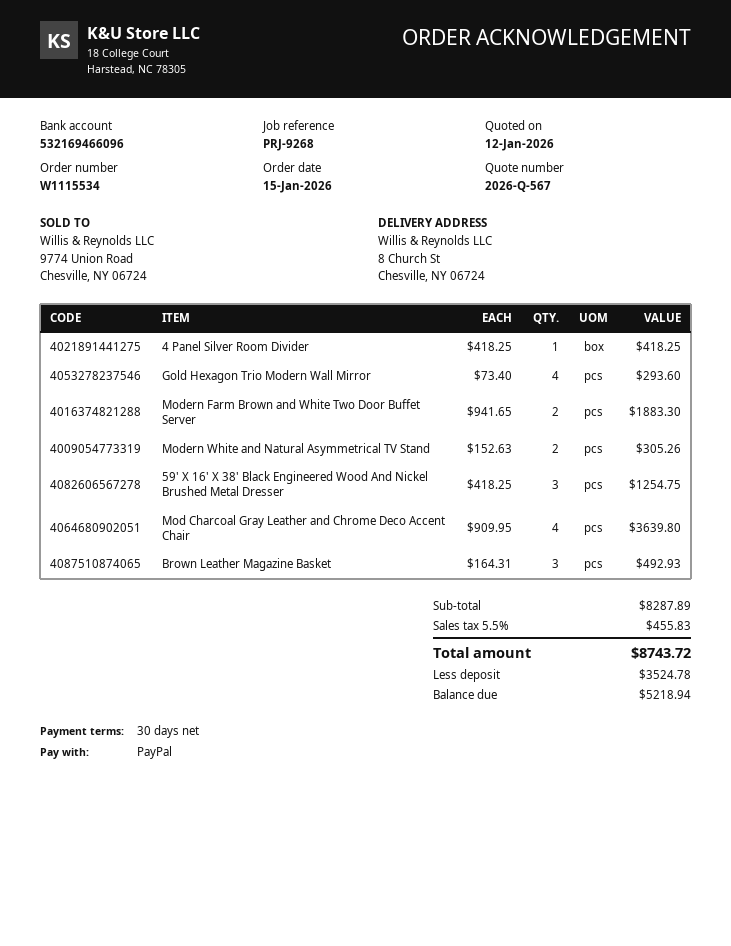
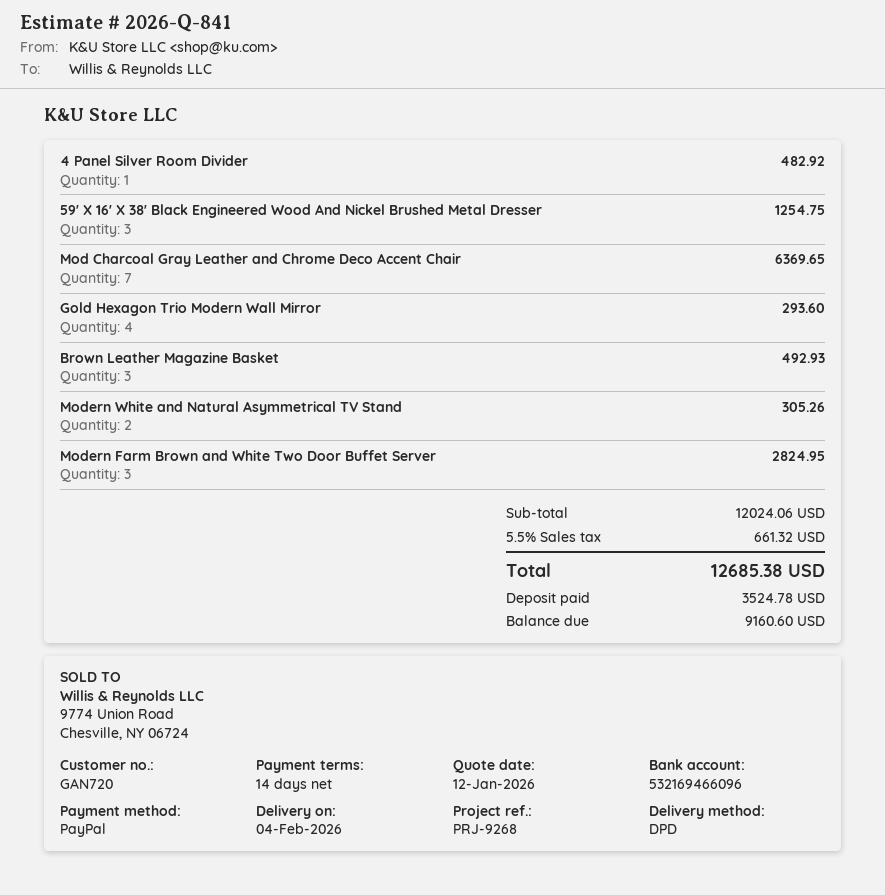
quote number: 2026-Q-567 -> 2026-Q-841
payment terms: 30 days -> 14 days
4 Panel Silver Room Divider: 1 for 418.25 -> 1 for 482.92
Modern Farm Brown and White Two Door Buffet Server: 2 for 1883.30 -> 3 for 2824.95
Mod Charcoal Gray Leather and Chrome Deco Accent Chair: 4 for 3639.80 -> 7 for 6369.65
subtotal: 8287.89 -> 12024.06
tax: 5.5% = 455.83 -> 5.5% = 661.32
total: 8743.72 -> 12685.38
balance: 5218.94 -> 9160.60

